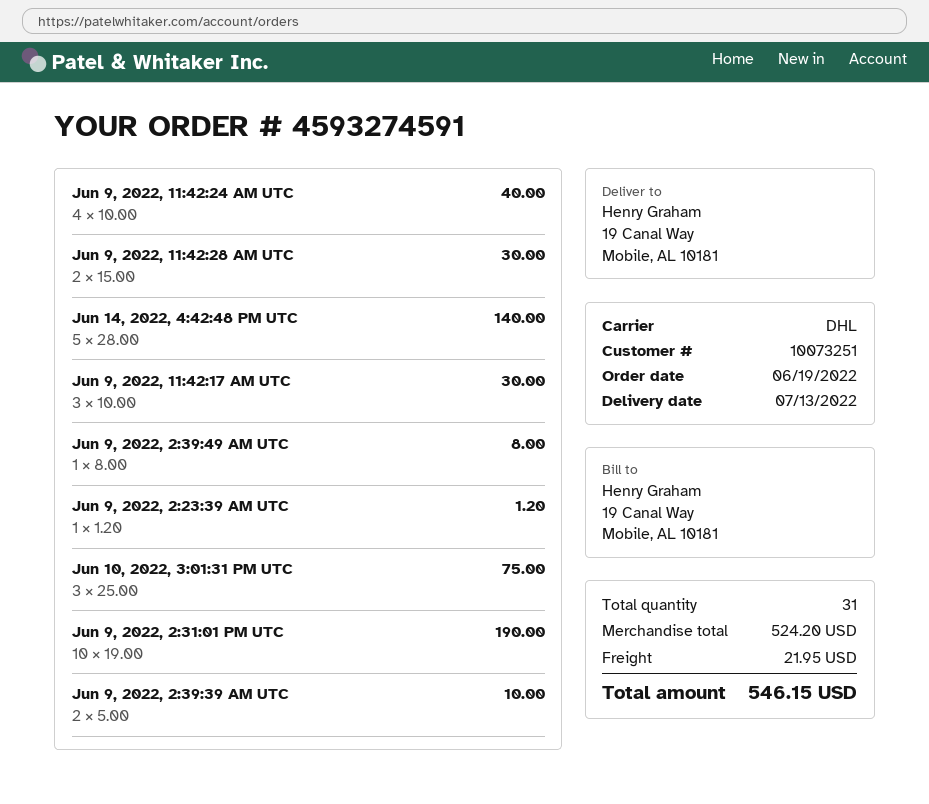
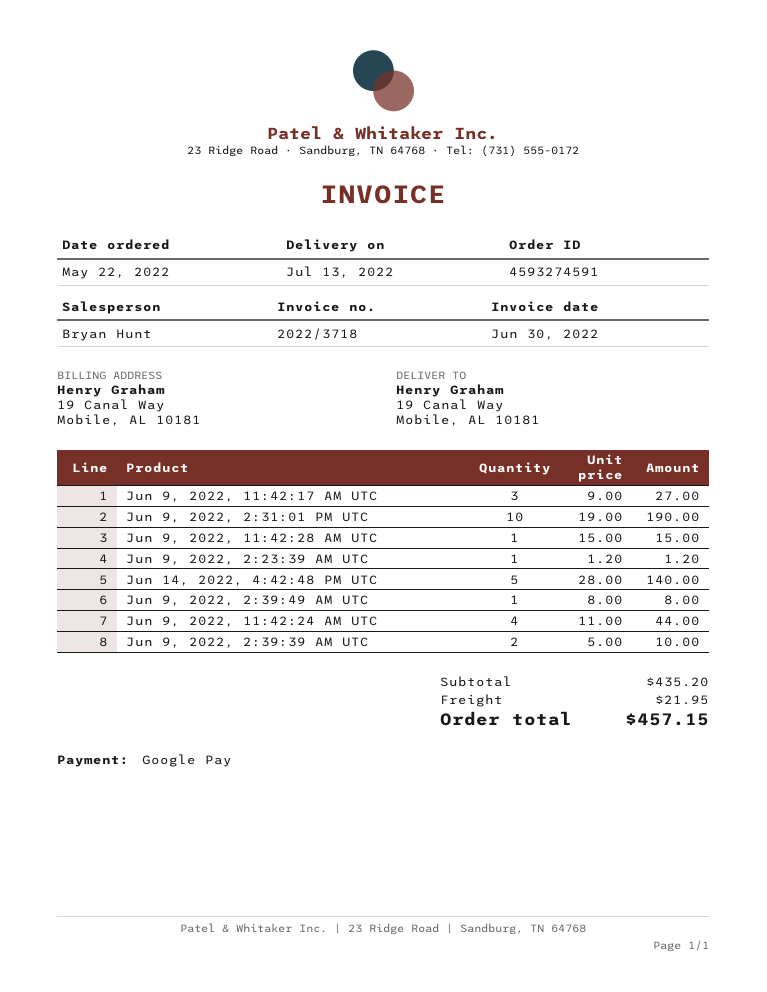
order date: 2022-06-19 -> 2022-05-22
Jun 9, 2022, 11:42:24 AM UTC: 4 x 10.00 = 40.00 -> 4 x 11.00 = 44.00
Jun 9, 2022, 11:42:28 AM UTC: 2 x 15.00 = 30.00 -> 1 x 15.00 = 15.00
Jun 9, 2022, 11:42:17 AM UTC: 3 x 10.00 = 30.00 -> 3 x 9.00 = 27.00
Jun 10, 2022, 3:01:31 PM UTC: 3 x 25.00 = 75.00 -> none
subtotal: 524.20 -> 435.20
total: 546.15 -> 457.15

